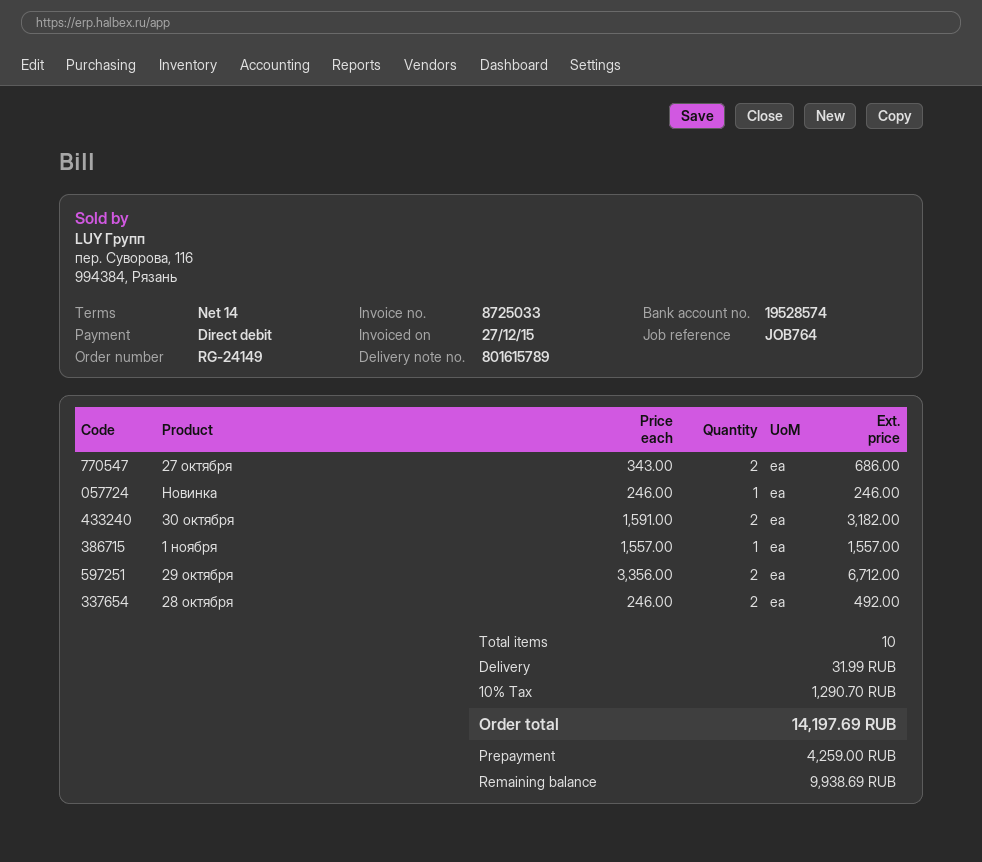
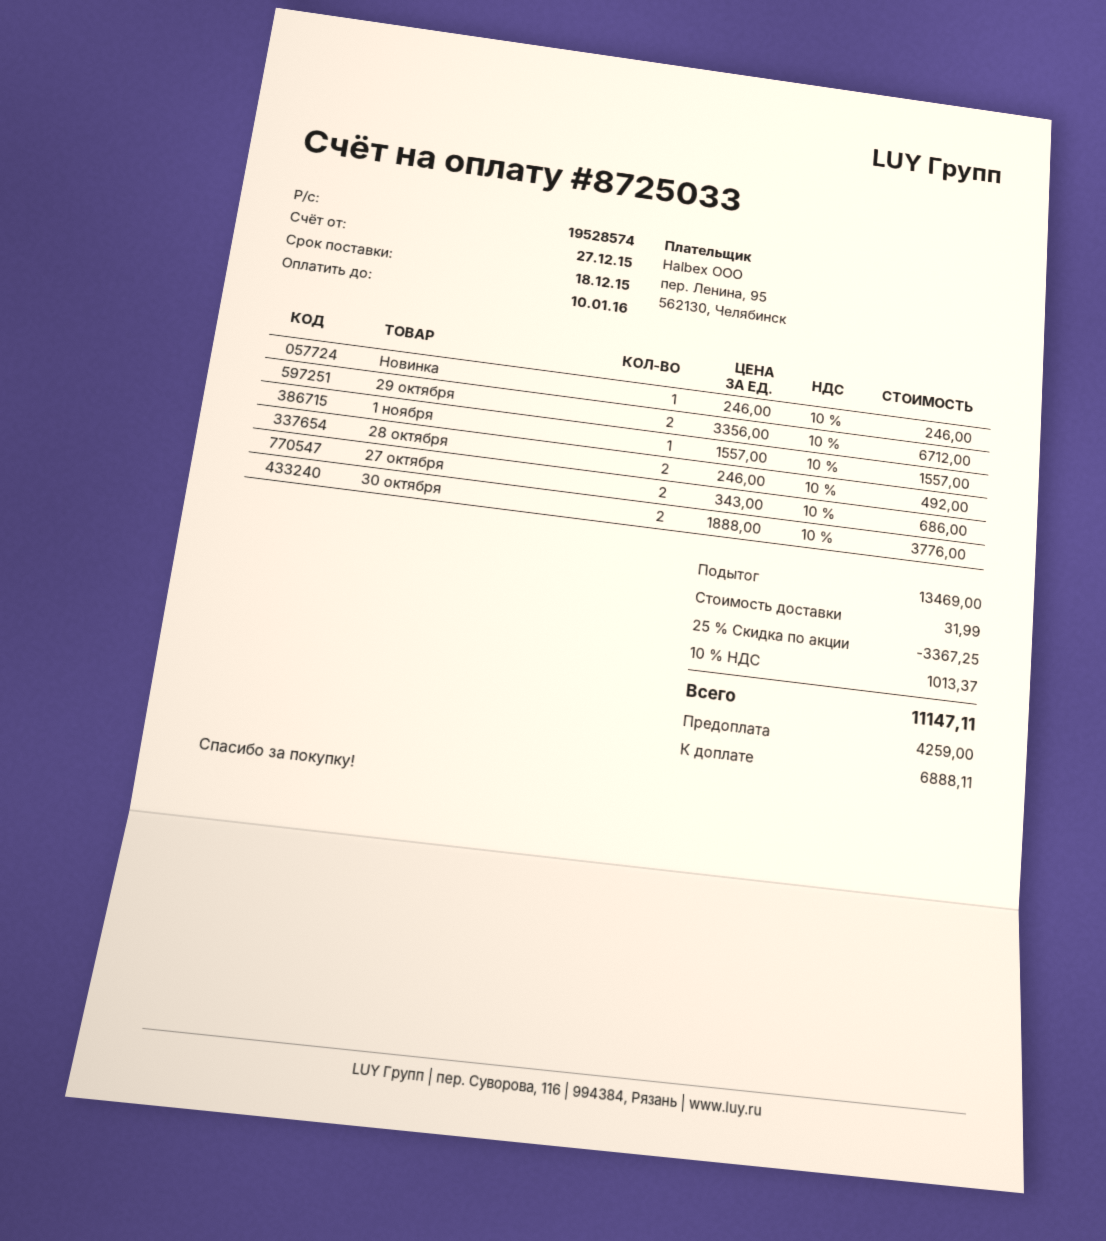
30 октября: 2 x 1591.00 = 3182.00 -> 2 x 1888.00 = 3776.00
discount: none -> 25% = 3367.25
tax: 10% = 1290.70 -> 10% = 1013.37
total: 14197.69 -> 11147.11
balance: 9938.69 -> 6888.11

